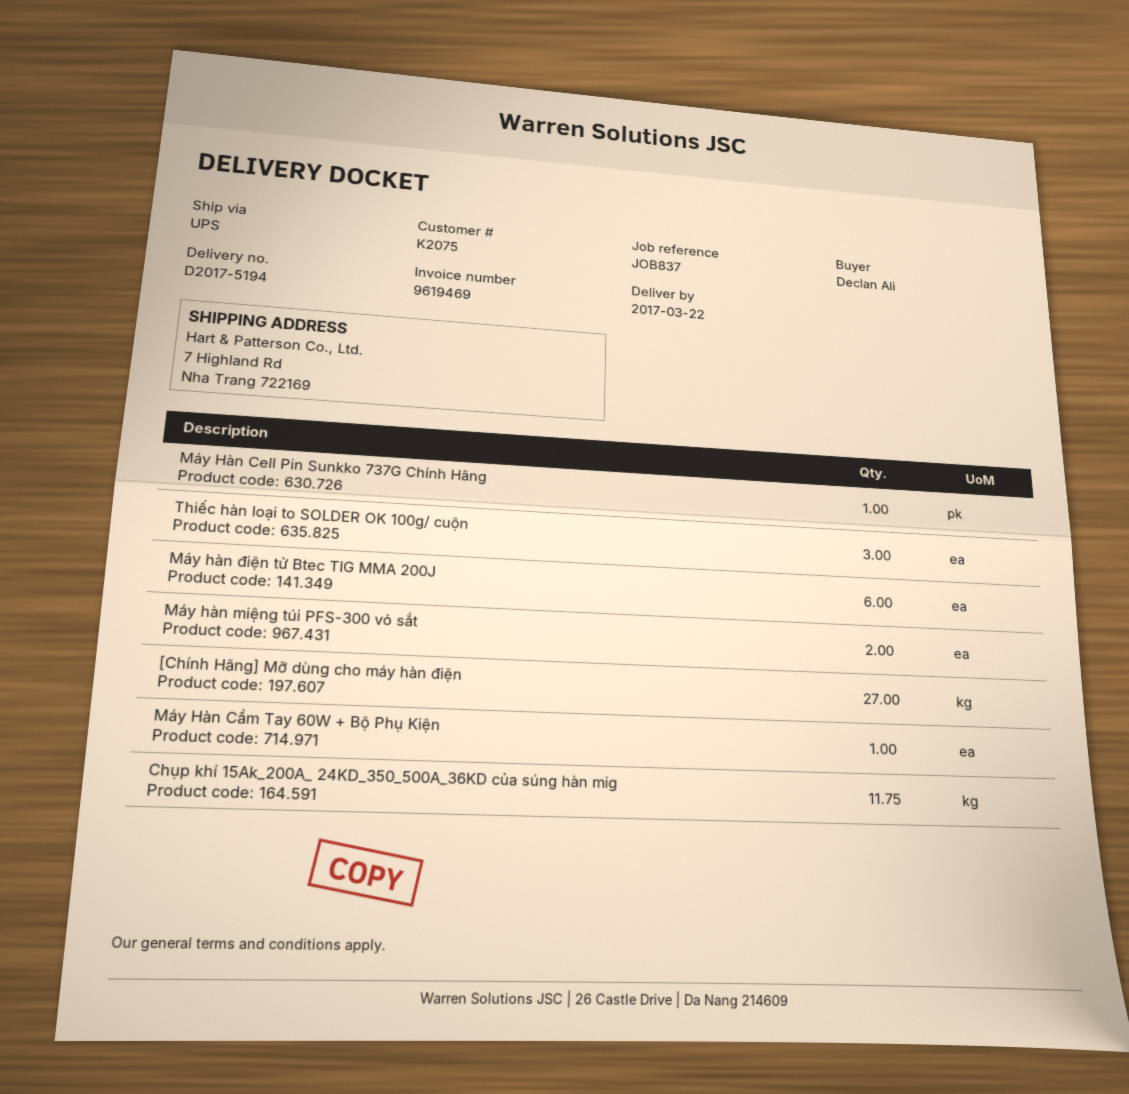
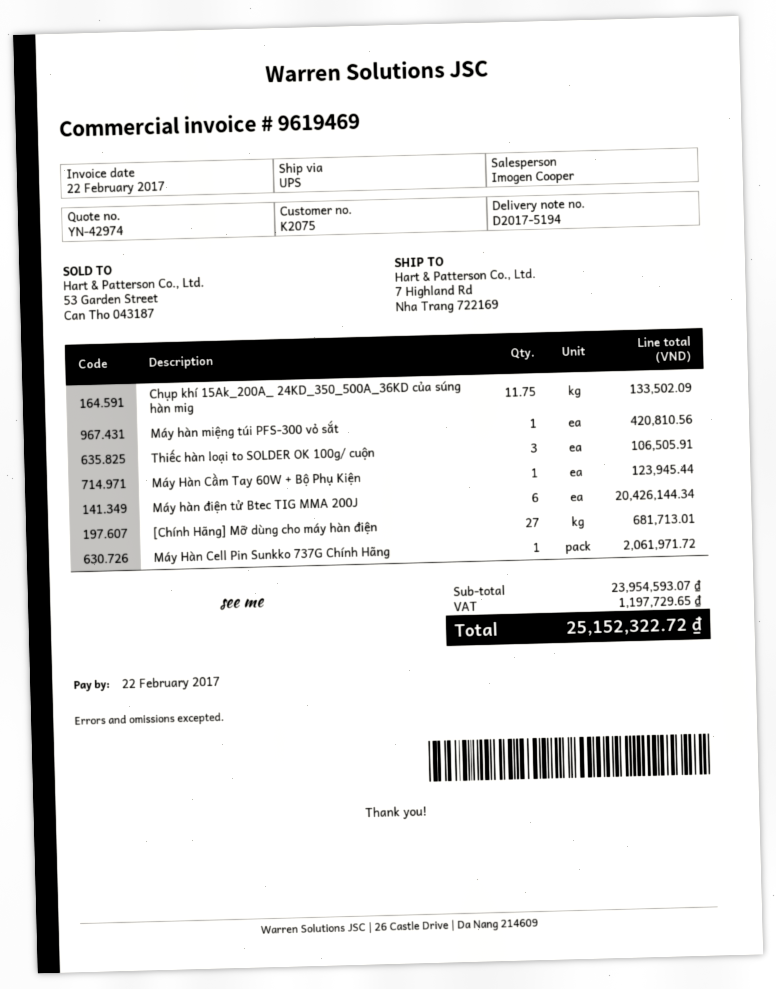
Máy hàn miệng túi PFS-300 vỏ sắt: 2 -> 1

